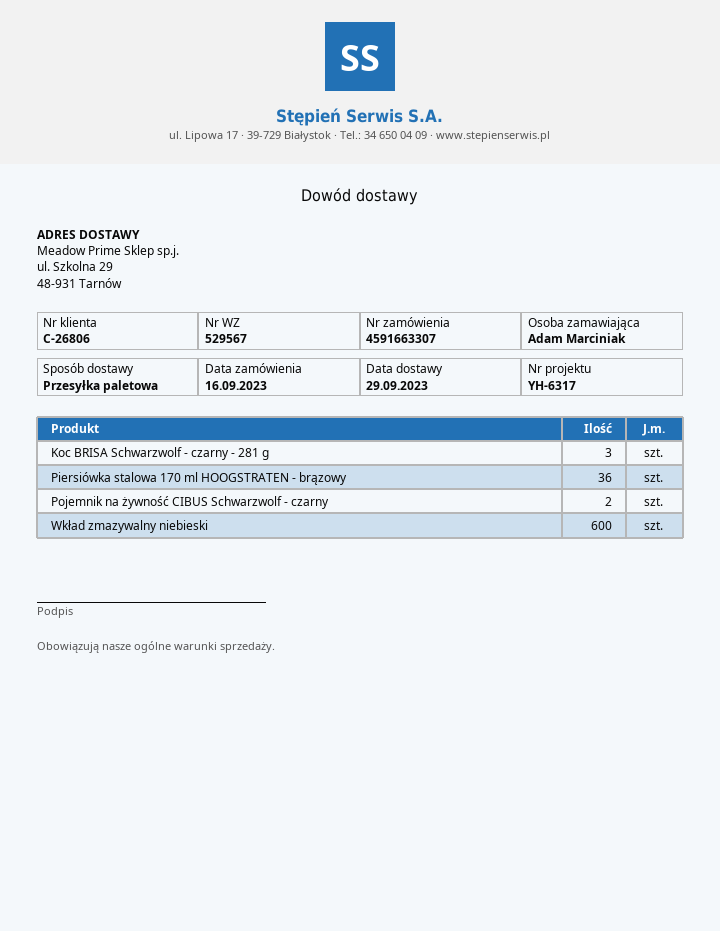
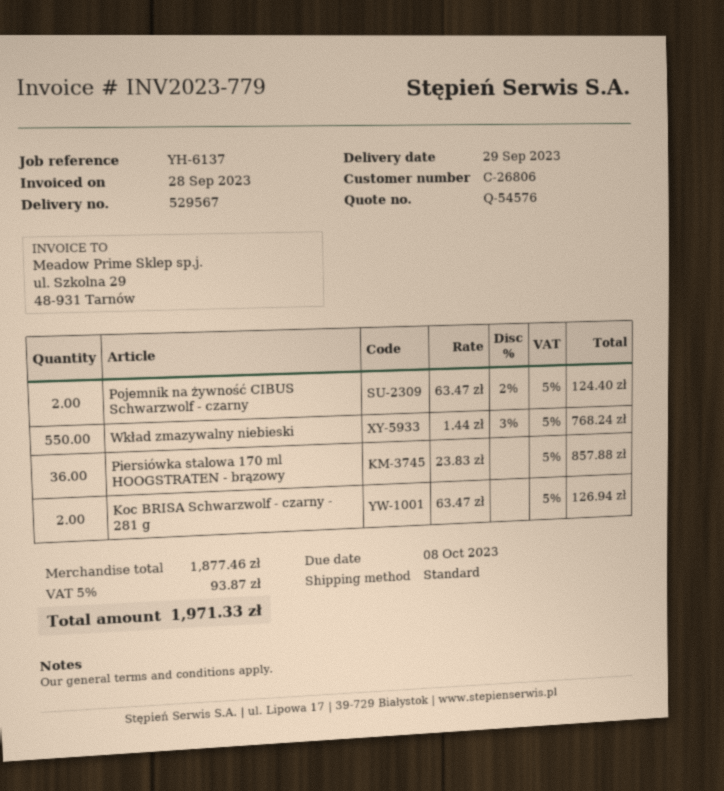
reference: YH-6317 -> YH-6137
shipping method: pallet freight -> standard
Koc BRISA Schwarzwolf - czarny - 281 g: 3 -> 2
Wkład zmazywalny niebieski: 600 -> 550

